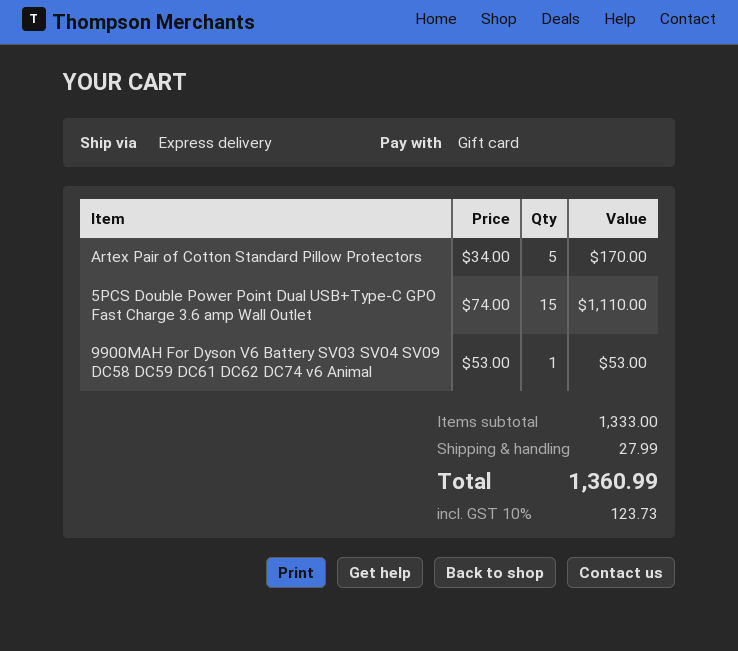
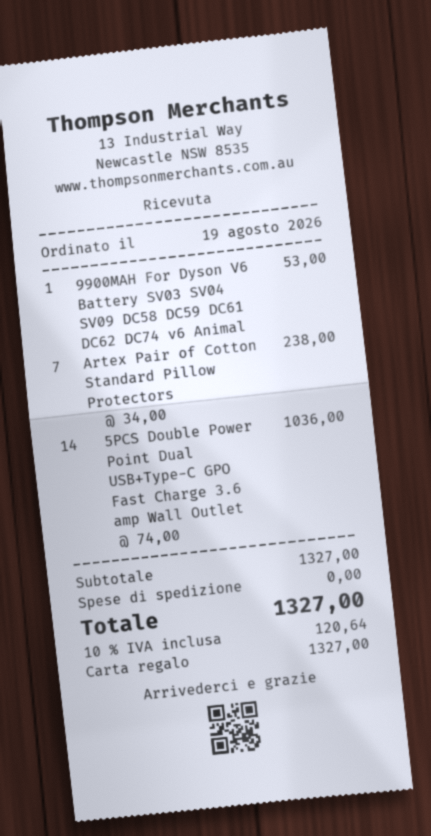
Artex Pair of Cotton Standard Pillow Protectors: 5 x 34.00 = 170.00 -> 7 x 34.00 = 238.00
5PCS Double Power Point Dual USB+Type-C GPO Fast Charge 3.6 amp Wall Outlet: 15 x 74.00 = 1110.00 -> 14 x 74.00 = 1036.00
subtotal: 1333.00 -> 1327.00
shipping: 27.99 -> 0.00
tax: 10% = 123.73 -> 10% = 120.64
total: 1360.99 -> 1327.00

